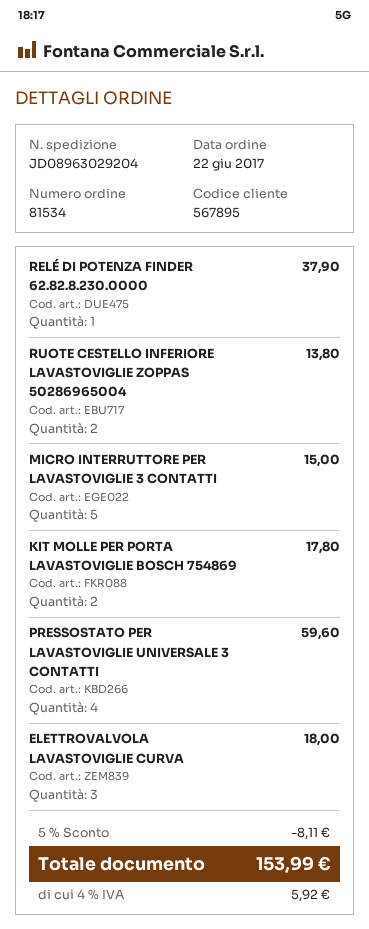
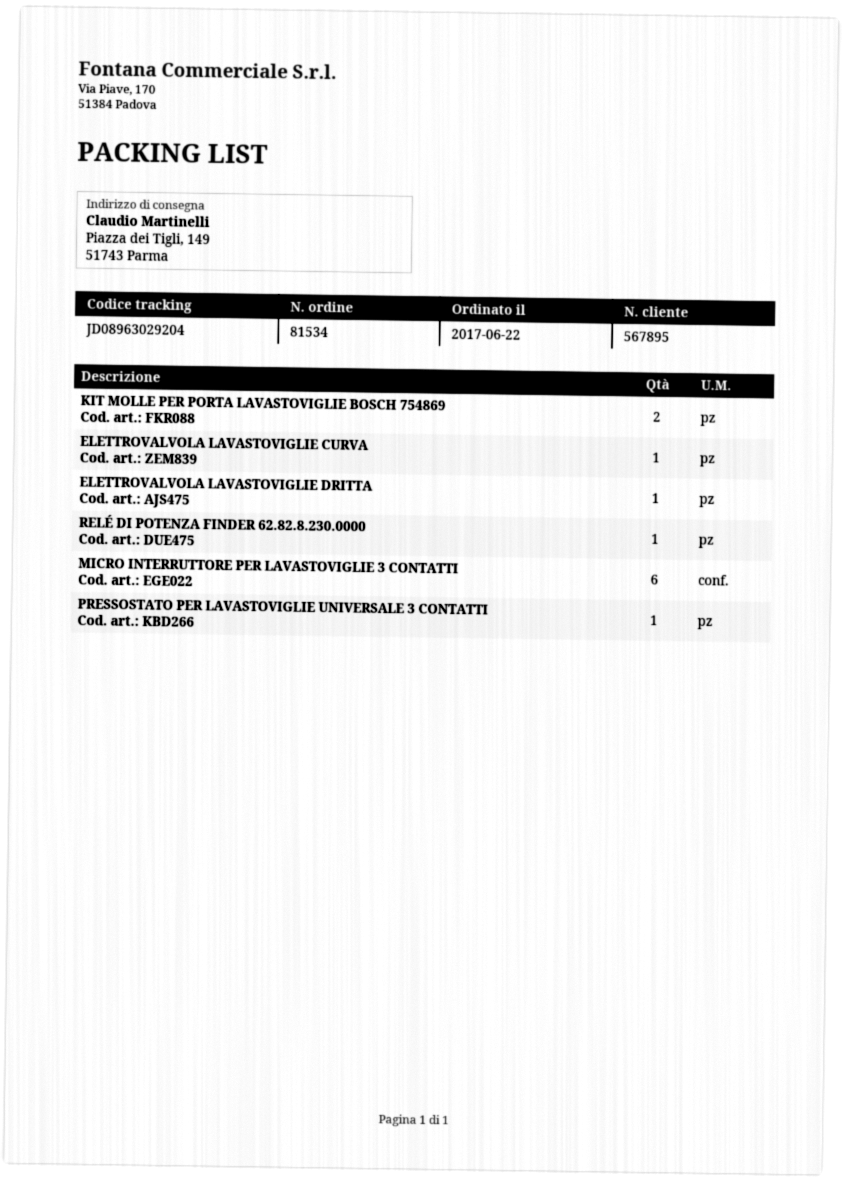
RUOTE CESTELLO INFERIORE LAVASTOVIGLIE ZOPPAS 50286965004: 2 -> none
MICRO INTERRUTTORE PER LAVASTOVIGLIE 3 CONTATTI: 5 -> 6
PRESSOSTATO PER LAVASTOVIGLIE UNIVERSALE 3 CONTATTI: 4 -> 1
ELETTROVALVOLA LAVASTOVIGLIE CURVA: 3 -> 1
ELETTROVALVOLA LAVASTOVIGLIE DRITTA: none -> 1

